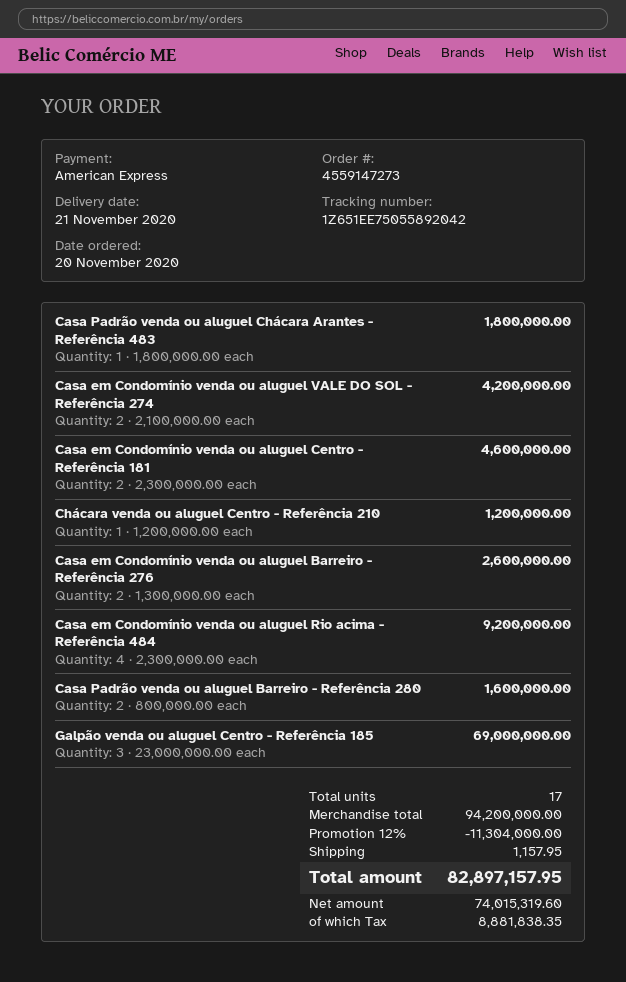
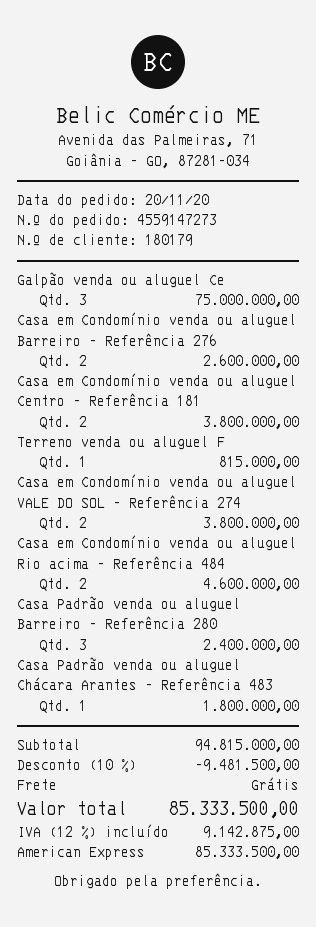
Casa em Condomínio venda ou aluguel VALE DO SOL - Referência 274: 2 for 4200000.00 -> 2 for 3800000.00
Casa em Condomínio venda ou aluguel Centro - Referência 181: 2 for 4600000.00 -> 2 for 3800000.00
Chácara venda ou aluguel Centro - Referência 210: 1 for 1200000.00 -> none
Casa em Condomínio venda ou aluguel Rio acima - Referência 484: 4 for 9200000.00 -> 2 for 4600000.00
Casa Padrão venda ou aluguel Barreiro - Referência 280: 2 for 1600000.00 -> 3 for 2400000.00
Galpão venda ou aluguel Centro - Referência 185: 3 for 69000000.00 -> 3 for 75000000.00
Terreno venda ou aluguel F: none -> 1 for 815000.00
subtotal: 94200000.00 -> 94815000.00
discount: 12% = 11304000.00 -> 10% = 9481500.00
shipping: 1157.95 -> 0.00
tax: 8881838.35 -> 9142875.00
total: 82897157.95 -> 85333500.00

